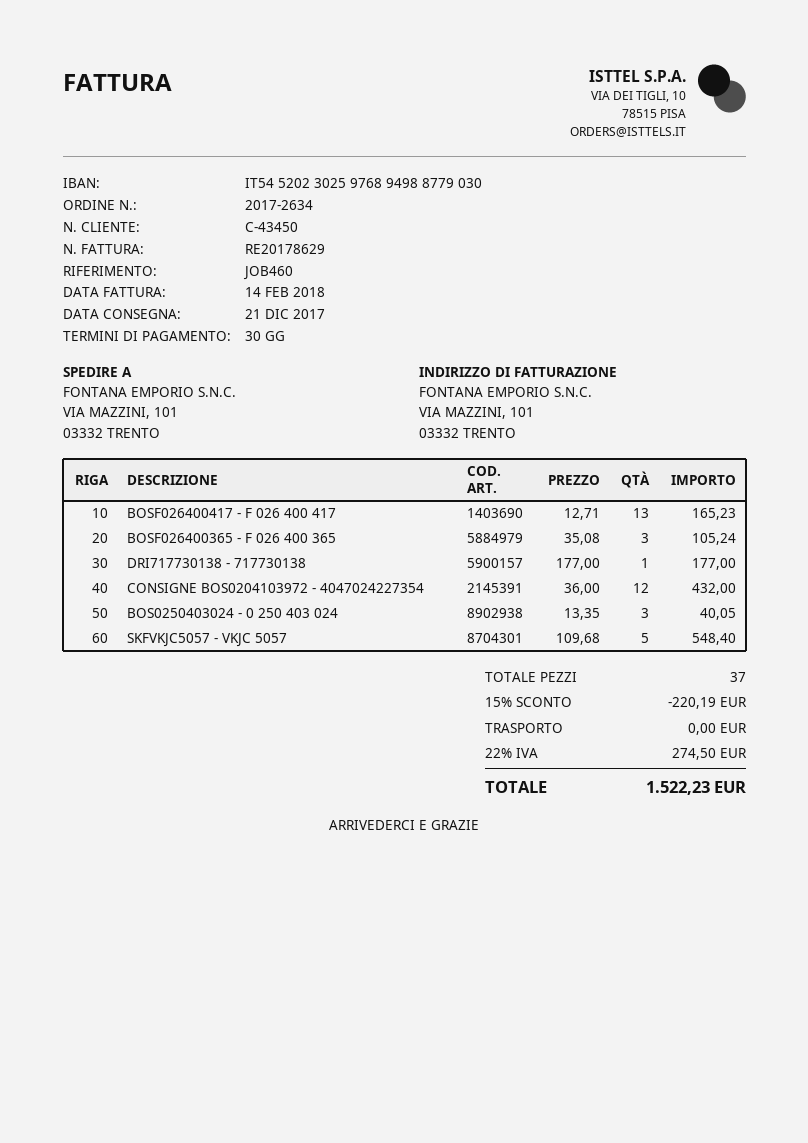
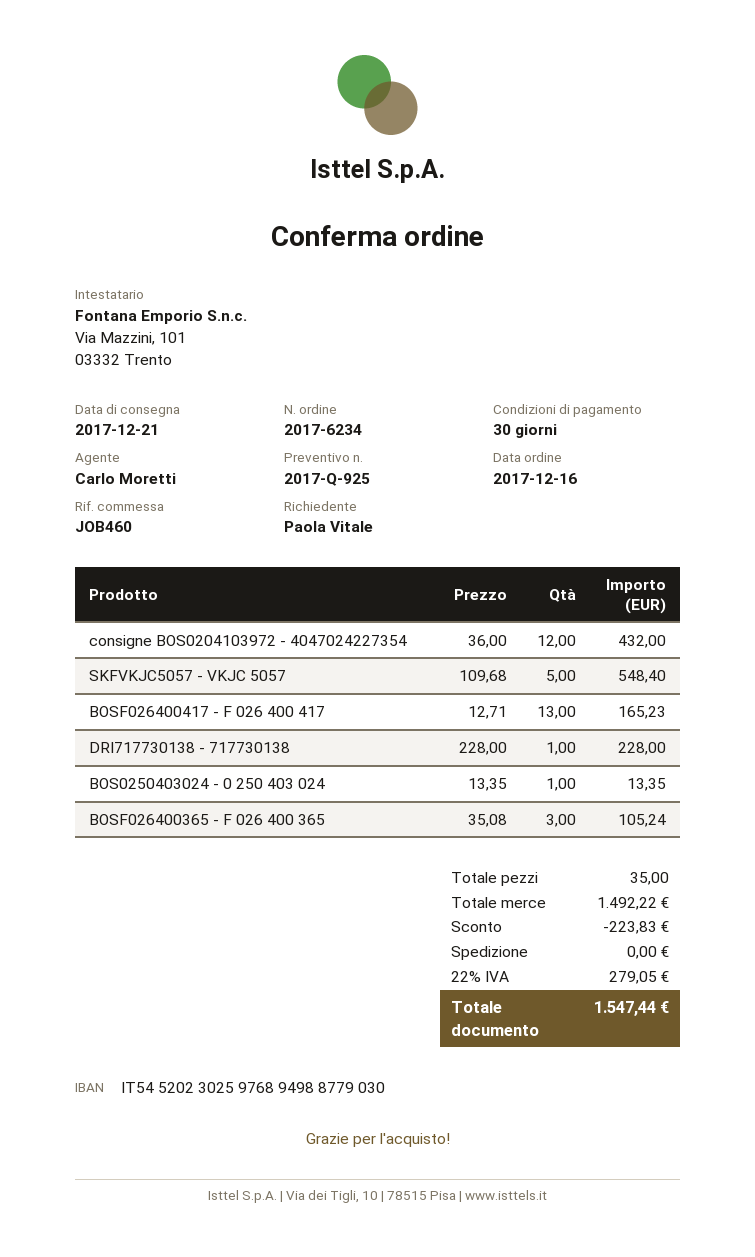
order number: 2017-2634 -> 2017-6234
DRI717730138 - 717730138: 1 x 177.00 = 177.00 -> 1 x 228.00 = 228.00
BOS0250403024 - 0 250 403 024: 3 x 13.35 = 40.05 -> 1 x 13.35 = 13.35
total quantity: 37 -> 35
discount: 220.19 -> 223.83
tax: 22% = 274.50 -> 22% = 279.05
total: 1522.23 -> 1547.44

